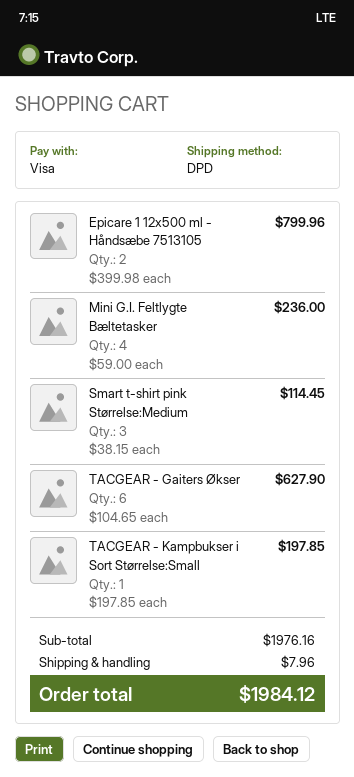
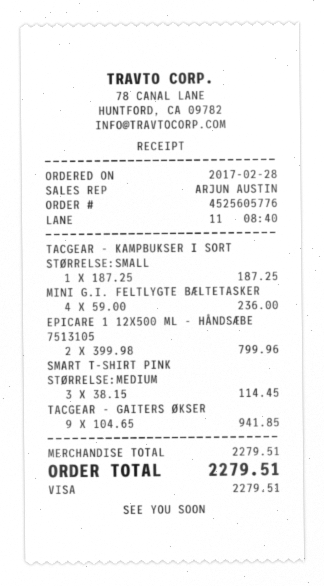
TACGEAR - Gaiters Økser: 6 x 104.65 = 627.90 -> 9 x 104.65 = 941.85
TACGEAR - Kampbukser i Sort Størrelse:Small: 1 x 197.85 = 197.85 -> 1 x 187.25 = 187.25
subtotal: 1976.16 -> 2279.51
shipping: 7.96 -> none
total: 1984.12 -> 2279.51

